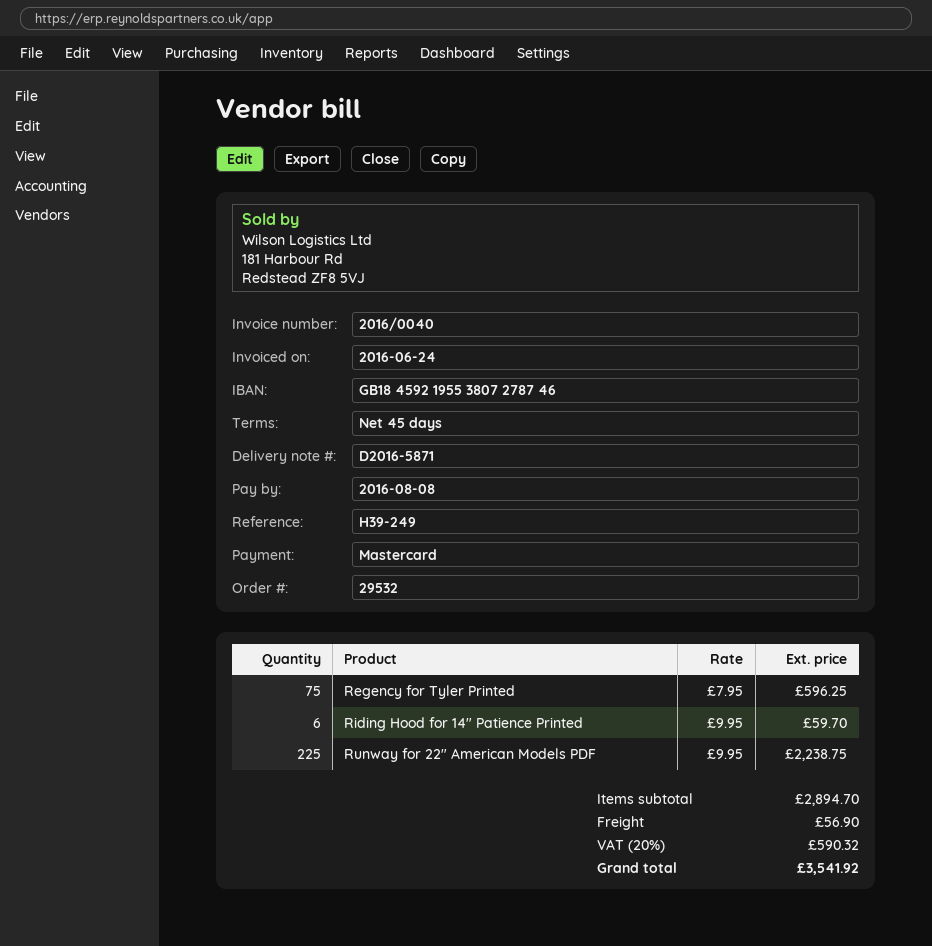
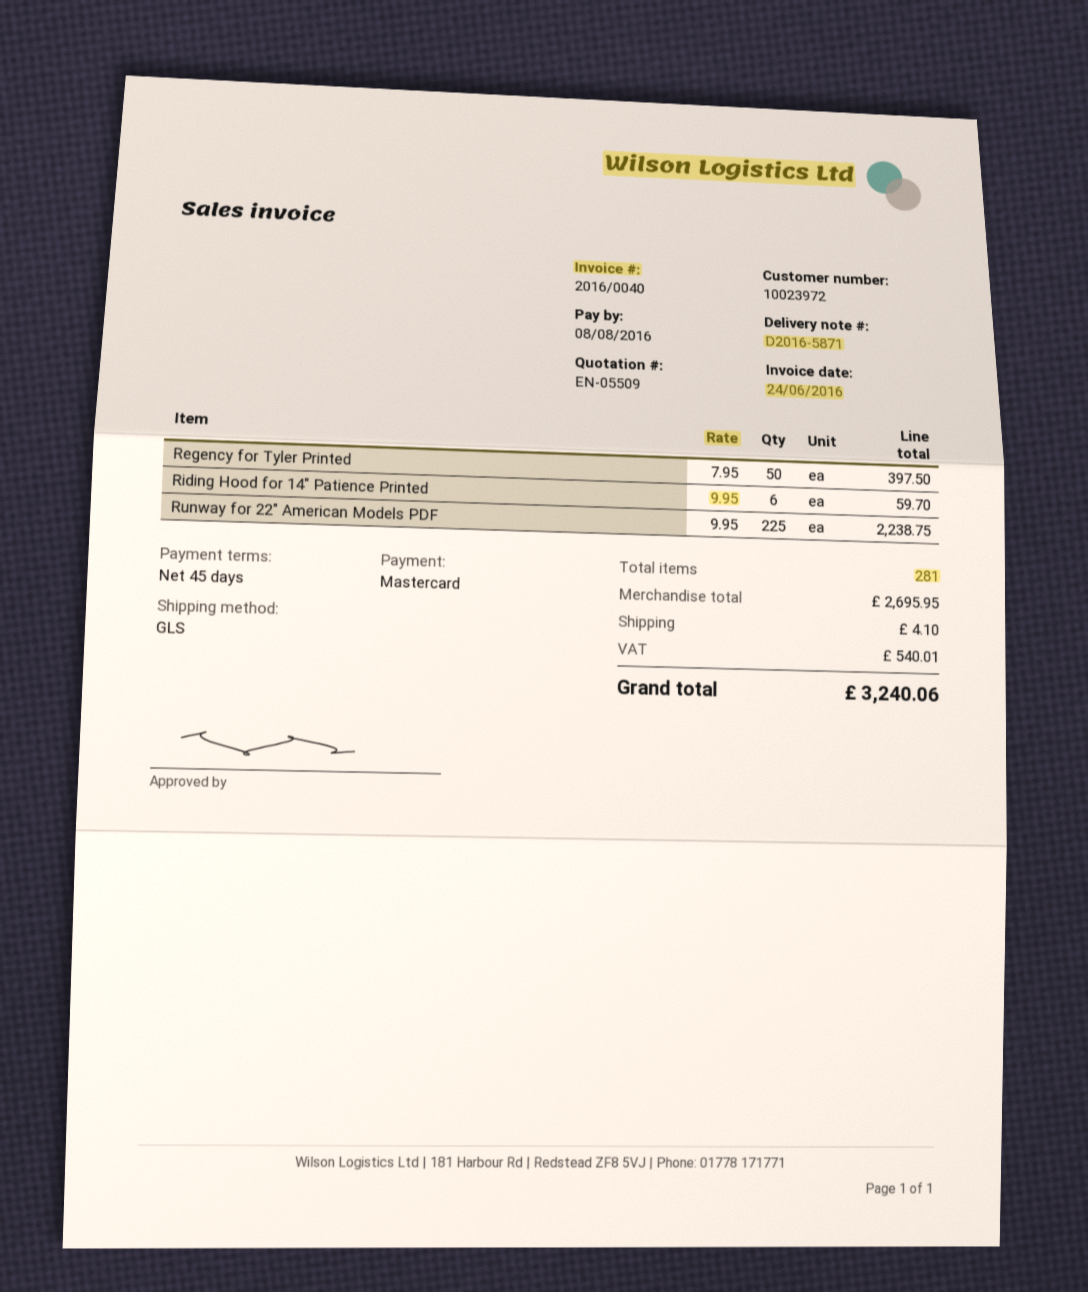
Regency for Tyler Printed: 75 x 7.95 = 596.25 -> 50 x 7.95 = 397.50
subtotal: 2894.70 -> 2695.95
shipping: 56.90 -> 4.10
tax: 590.32 -> 540.01
total: 3541.92 -> 3240.06

